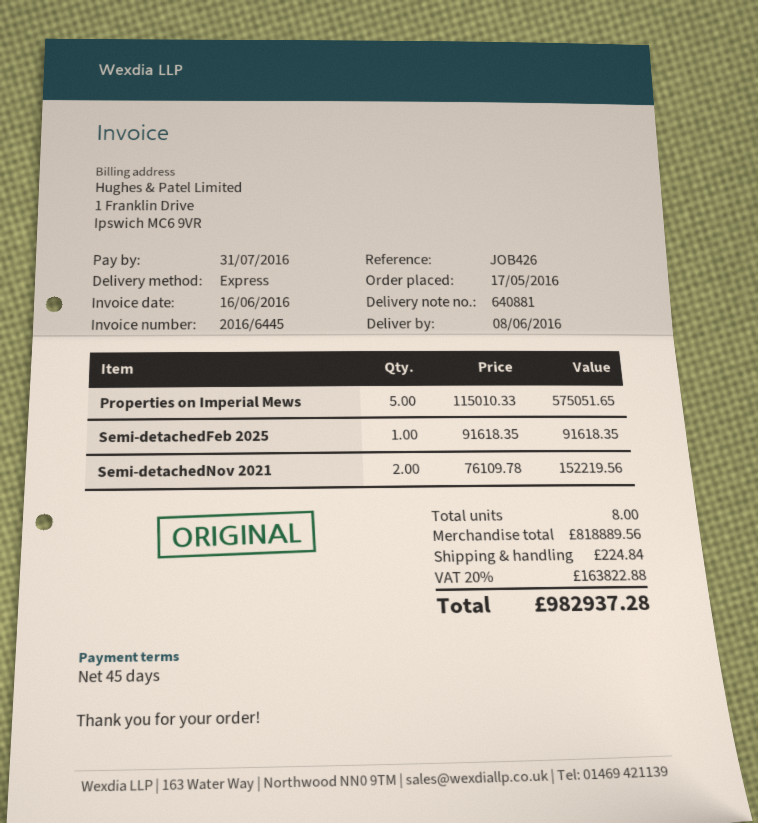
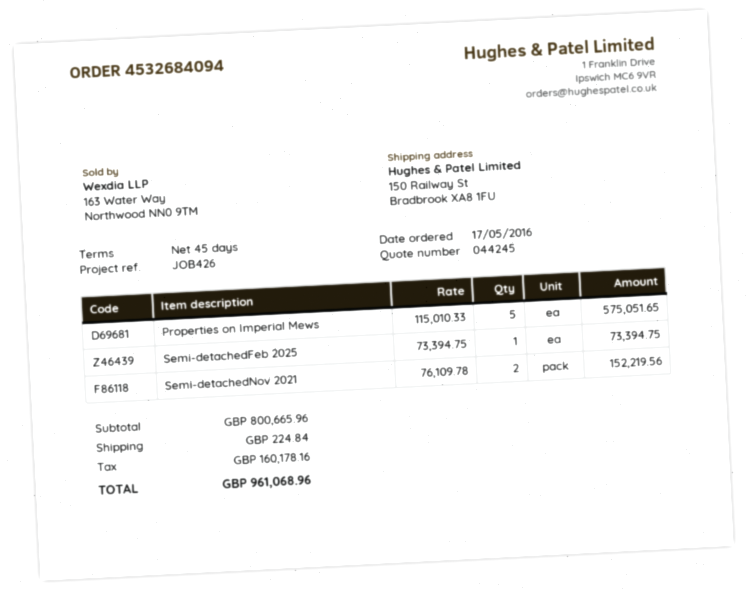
Semi-detachedFeb 2025: 1 x 91618.35 = 91618.35 -> 1 x 73394.75 = 73394.75
subtotal: 818889.56 -> 800665.96
tax: 163822.88 -> 160178.16
total: 982937.28 -> 961068.96

